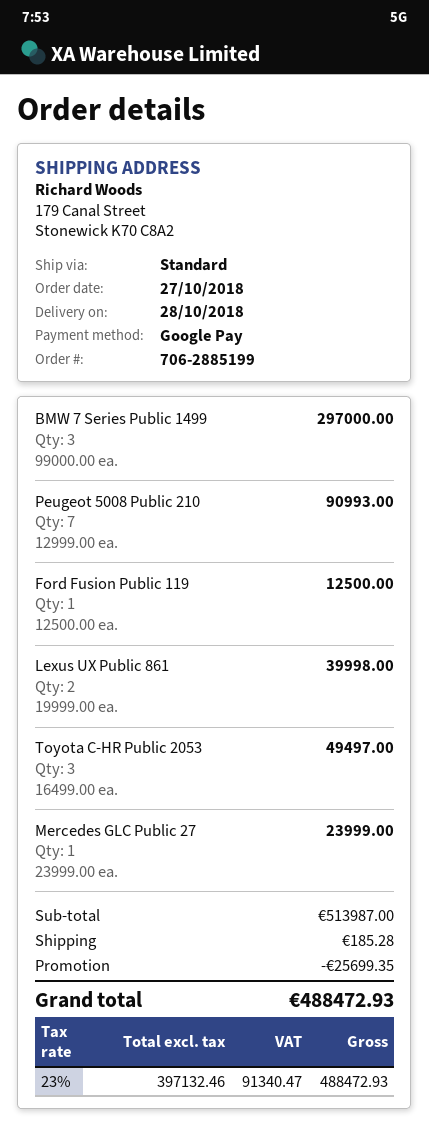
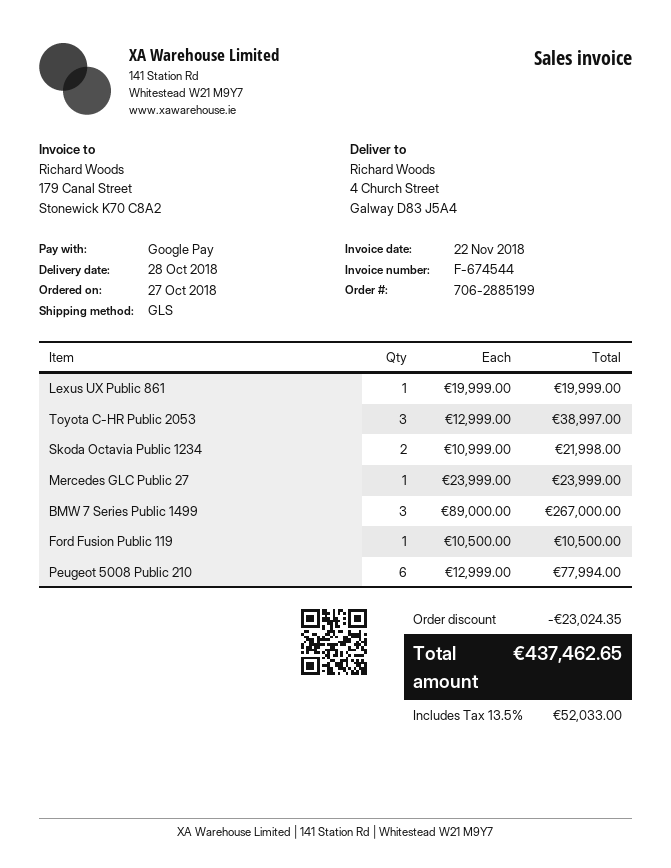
shipping method: standard -> GLS
ship to: 179 Canal Street, Stonewick K70 C8A2 -> 4 Church Street, Galway D83 J5A4
BMW 7 Series Public 1499: 3 x 99000.00 = 297000.00 -> 3 x 89000.00 = 267000.00
Peugeot 5008 Public 210: 7 x 12999.00 = 90993.00 -> 6 x 12999.00 = 77994.00
Ford Fusion Public 119: 1 x 12500.00 = 12500.00 -> 1 x 10500.00 = 10500.00
Lexus UX Public 861: 2 x 19999.00 = 39998.00 -> 1 x 19999.00 = 19999.00
Toyota C-HR Public 2053: 3 x 16499.00 = 49497.00 -> 3 x 12999.00 = 38997.00
Skoda Octavia Public 1234: none -> 2 x 10999.00 = 21998.00
discount: 25699.35 -> 23024.35
shipping: 185.28 -> none
tax: 23% = 91340.47 -> 13.5% = 52033.00
total: 488472.93 -> 437462.65

